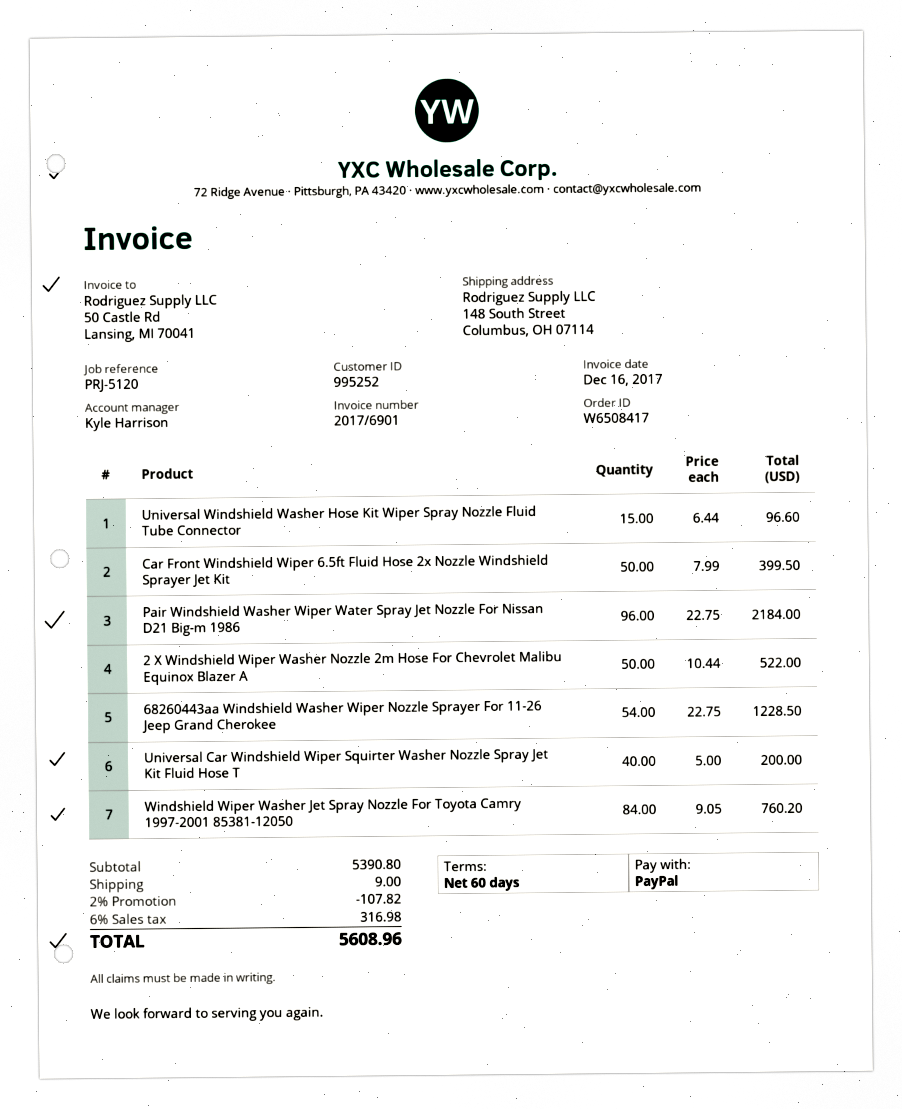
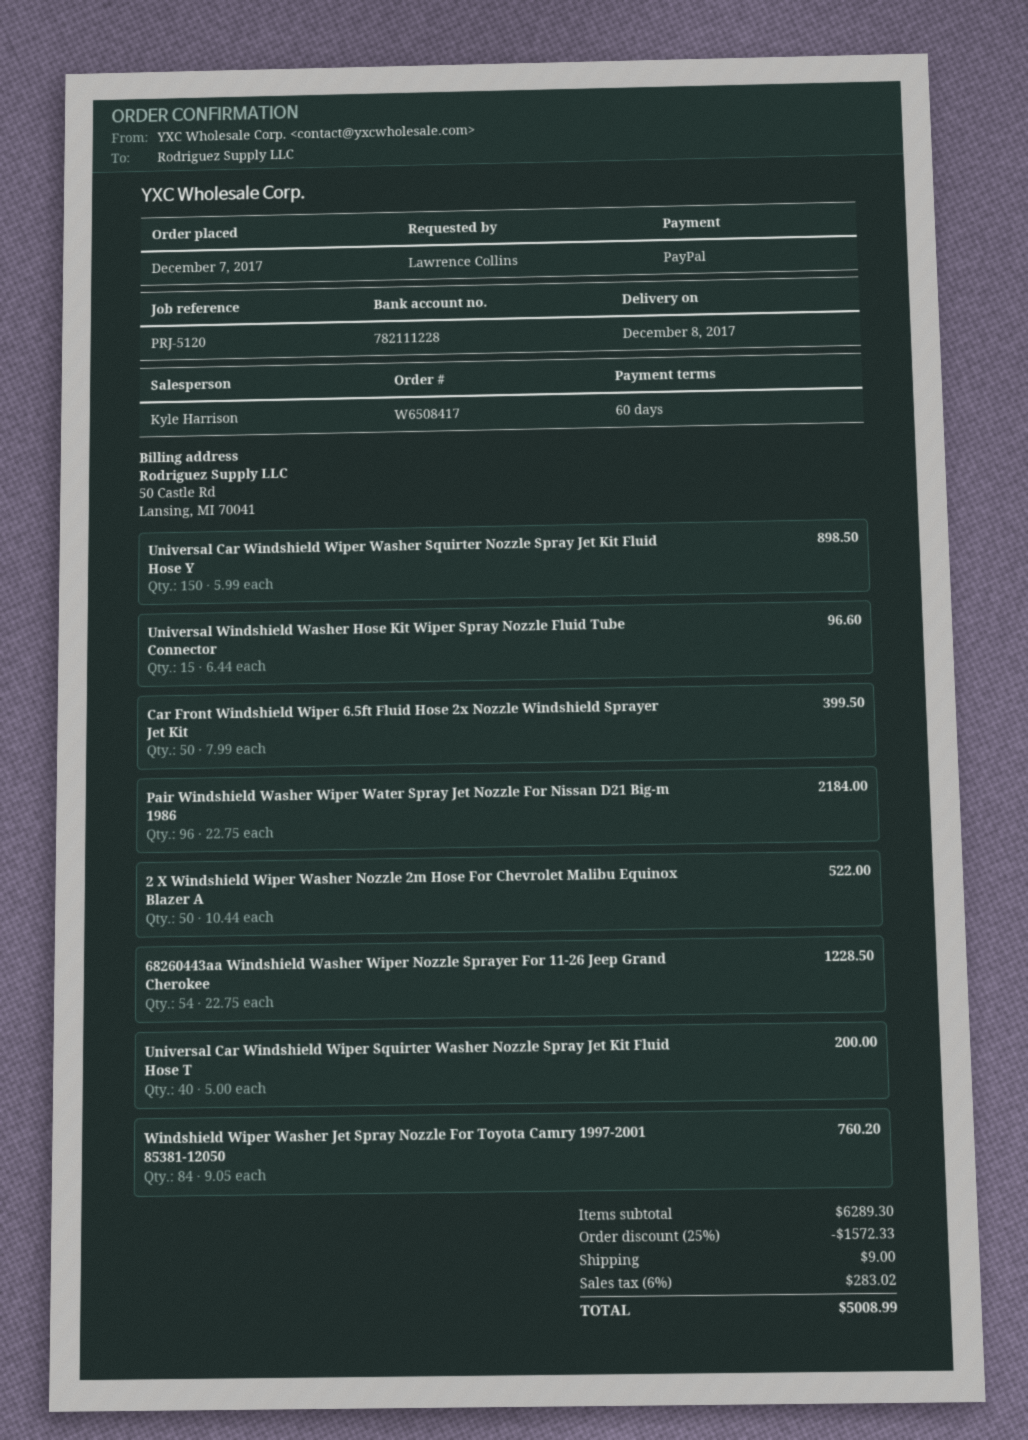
Universal Car Windshield Wiper Washer Squirter Nozzle Spray Jet Kit Fluid Hose Y: none -> 150 x 5.99 = 898.50
subtotal: 5390.80 -> 6289.30
discount: 2% = 107.82 -> 25% = 1572.33
tax: 6% = 316.98 -> 6% = 283.02
total: 5608.96 -> 5008.99

